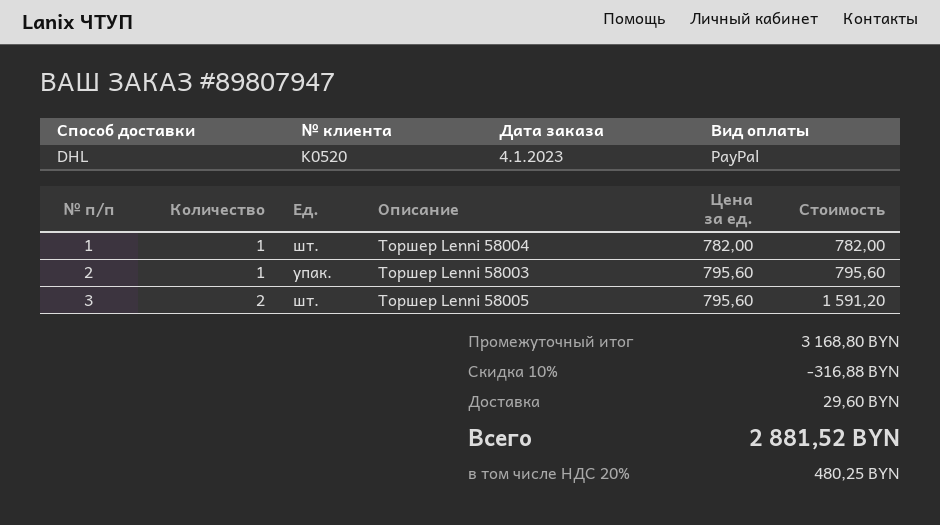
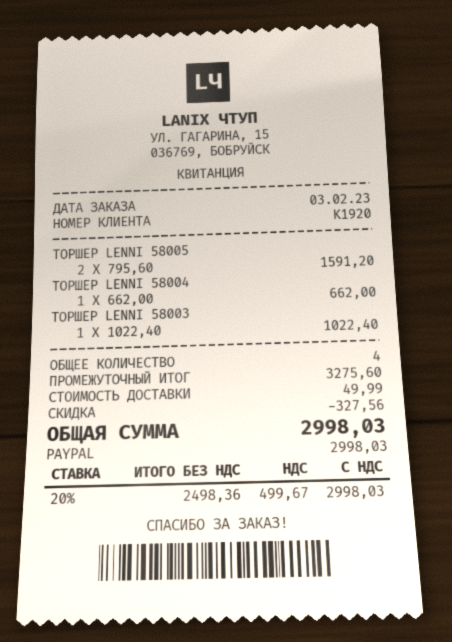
order date: 2023-01-04 -> 2023-02-03
customer number: K0520 -> K1920
Торшер Lenni 58004: 1 x 782.00 = 782.00 -> 1 x 662.00 = 662.00
Торшер Lenni 58003: 1 x 795.60 = 795.60 -> 1 x 1022.40 = 1022.40
subtotal: 3168.80 -> 3275.60
discount: 316.88 -> 327.56
shipping: 29.60 -> 49.99
tax: 20% = 480.25 -> 20% = 499.67
total: 2881.52 -> 2998.03

